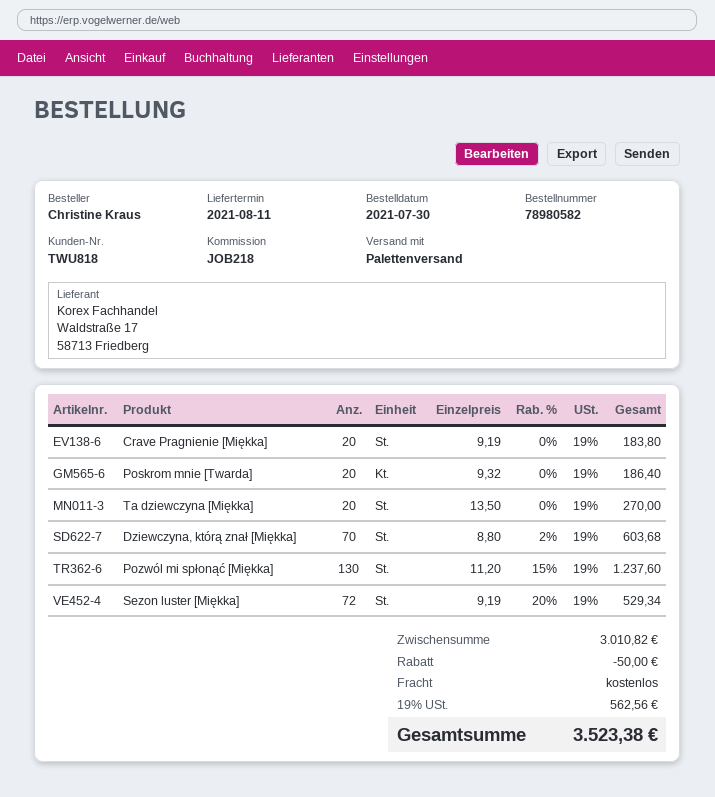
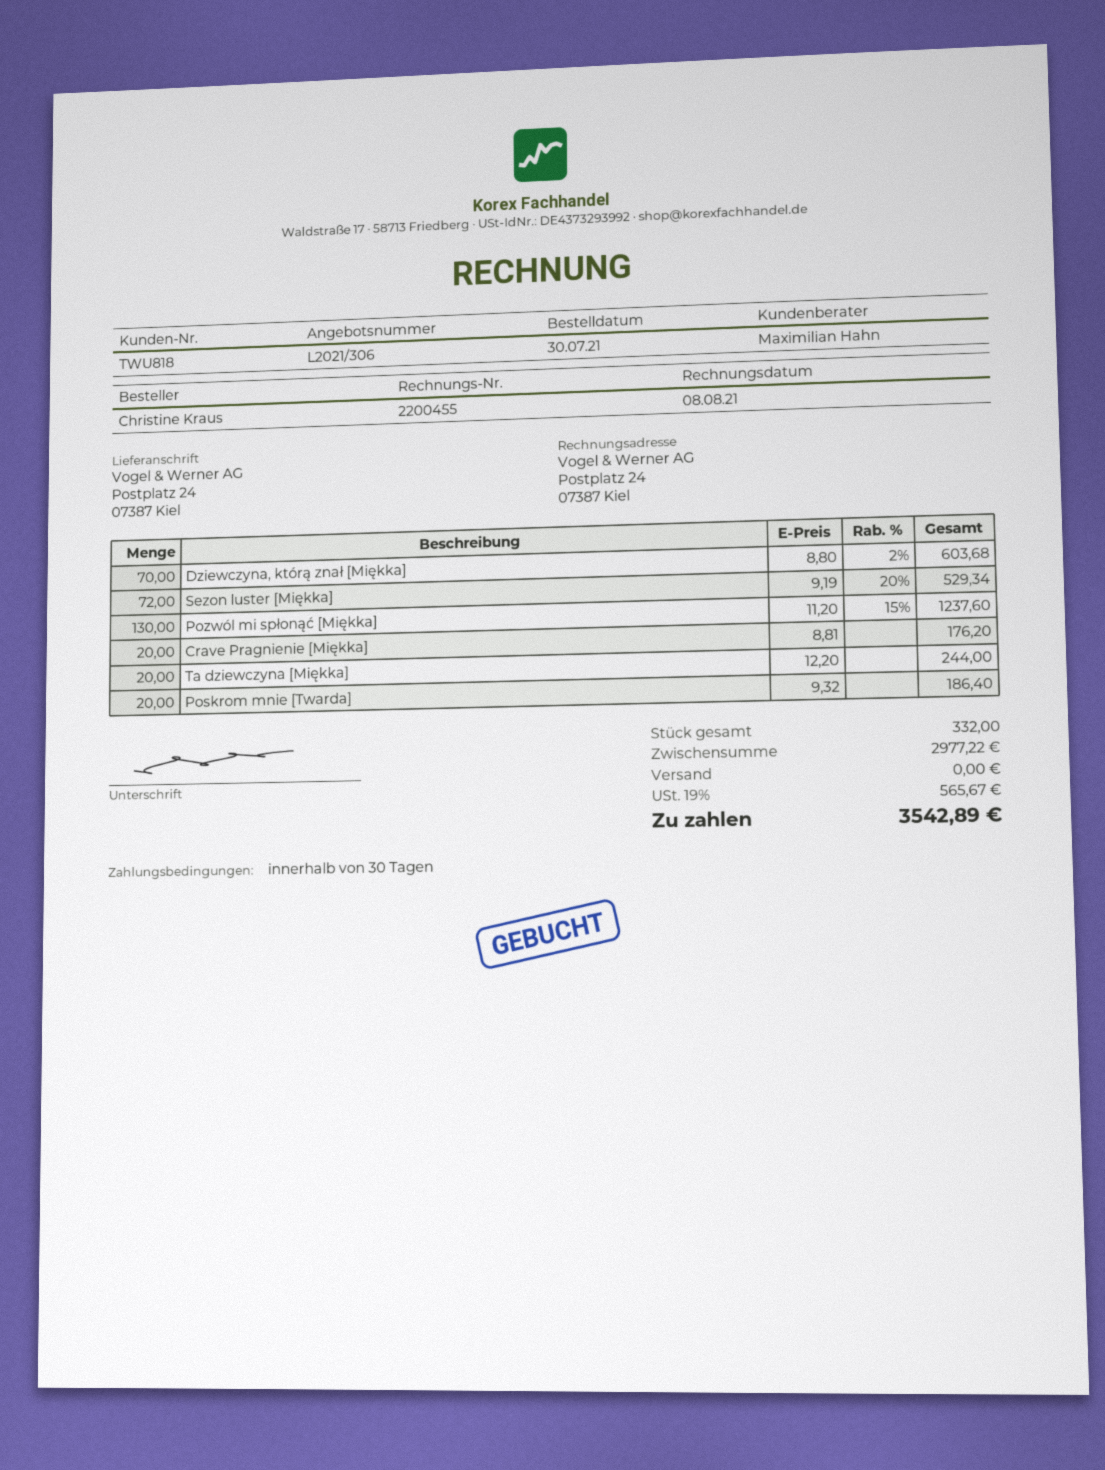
Crave Pragnienie [Miękka]: 20 x 9.19 = 183.80 -> 20 x 8.81 = 176.20
Ta dziewczyna [Miękka]: 20 x 13.50 = 270.00 -> 20 x 12.20 = 244.00
subtotal: 3010.82 -> 2977.22
discount: 50.00 -> none
tax: 19% = 562.56 -> 19% = 565.67
total: 3523.38 -> 3542.89

